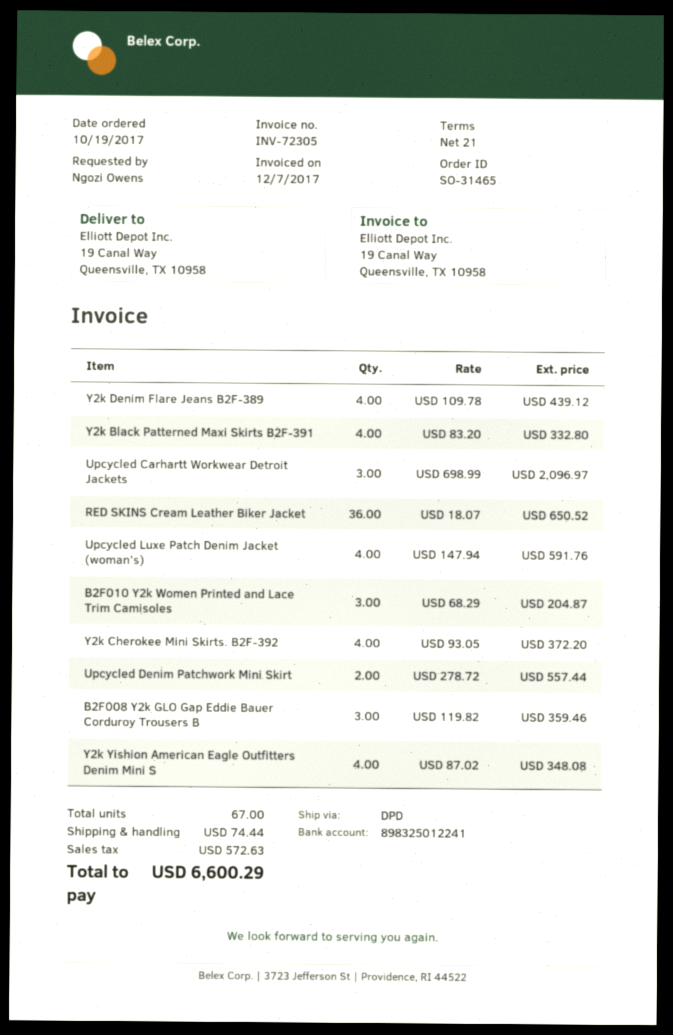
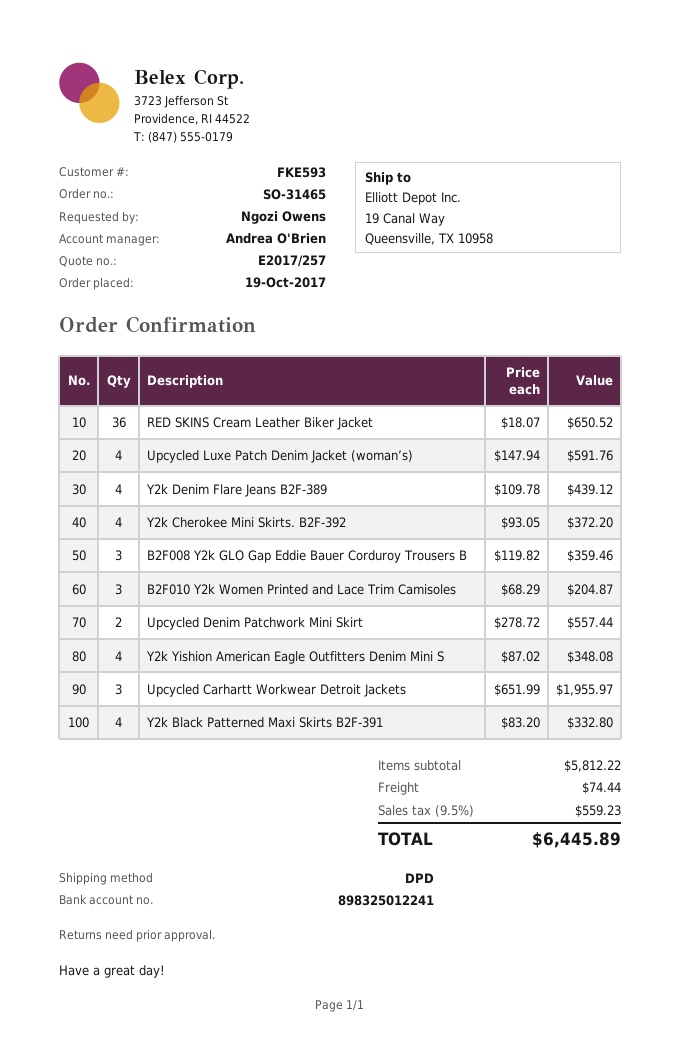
Upcycled Carhartt Workwear Detroit Jackets: 3 x 698.99 = 2096.97 -> 3 x 651.99 = 1955.97
tax: 572.63 -> 559.23
total: 6600.29 -> 6445.89

